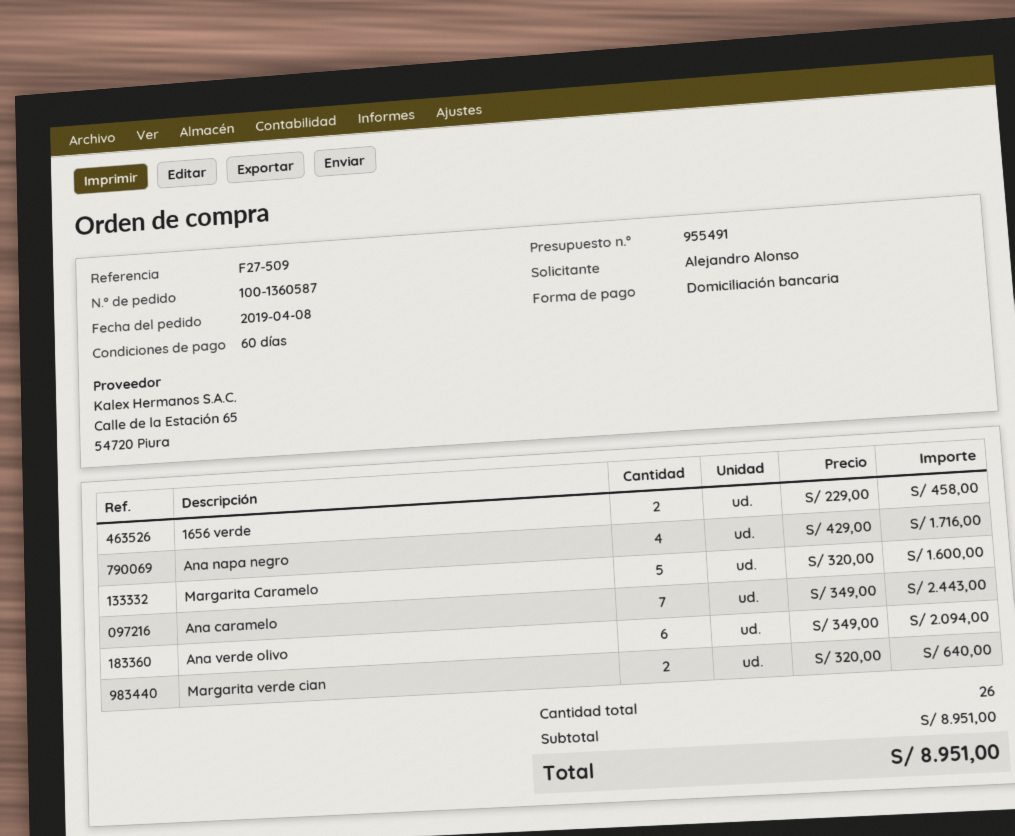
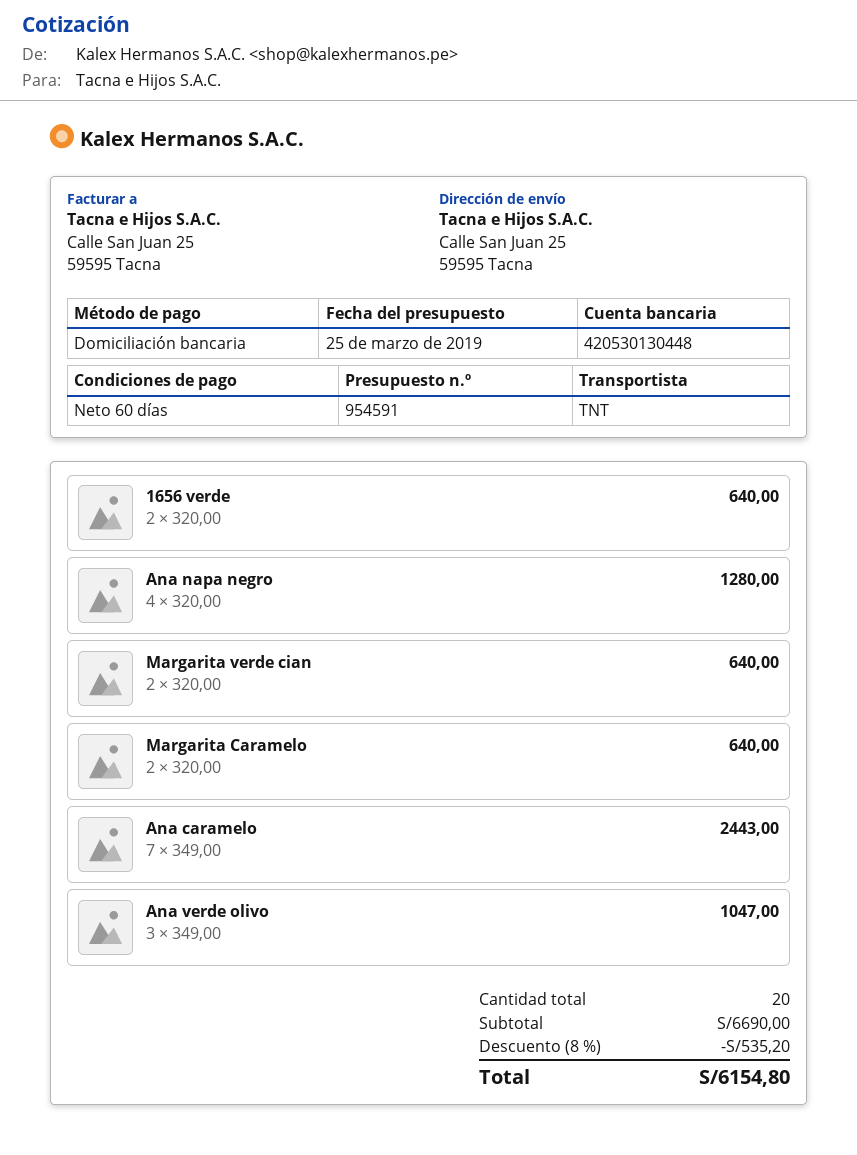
quote number: 955491 -> 954591
1656 verde: 2 x 229.00 = 458.00 -> 2 x 320.00 = 640.00
Ana napa negro: 4 x 429.00 = 1716.00 -> 4 x 320.00 = 1280.00
Margarita Caramelo: 5 x 320.00 = 1600.00 -> 2 x 320.00 = 640.00
Ana verde olivo: 6 x 349.00 = 2094.00 -> 3 x 349.00 = 1047.00
total quantity: 26 -> 20
subtotal: 8951.00 -> 6690.00
discount: none -> 8% = 535.20
total: 8951.00 -> 6154.80

